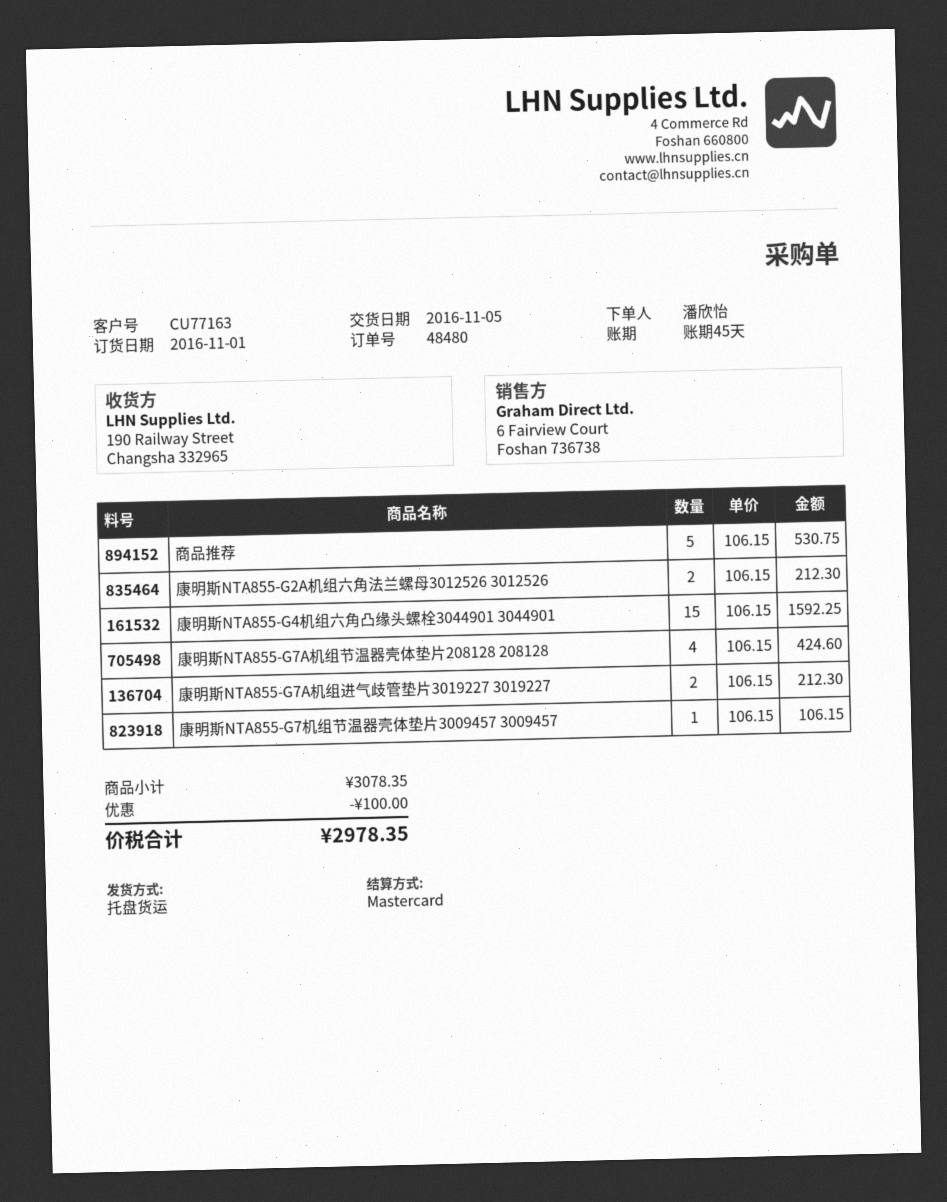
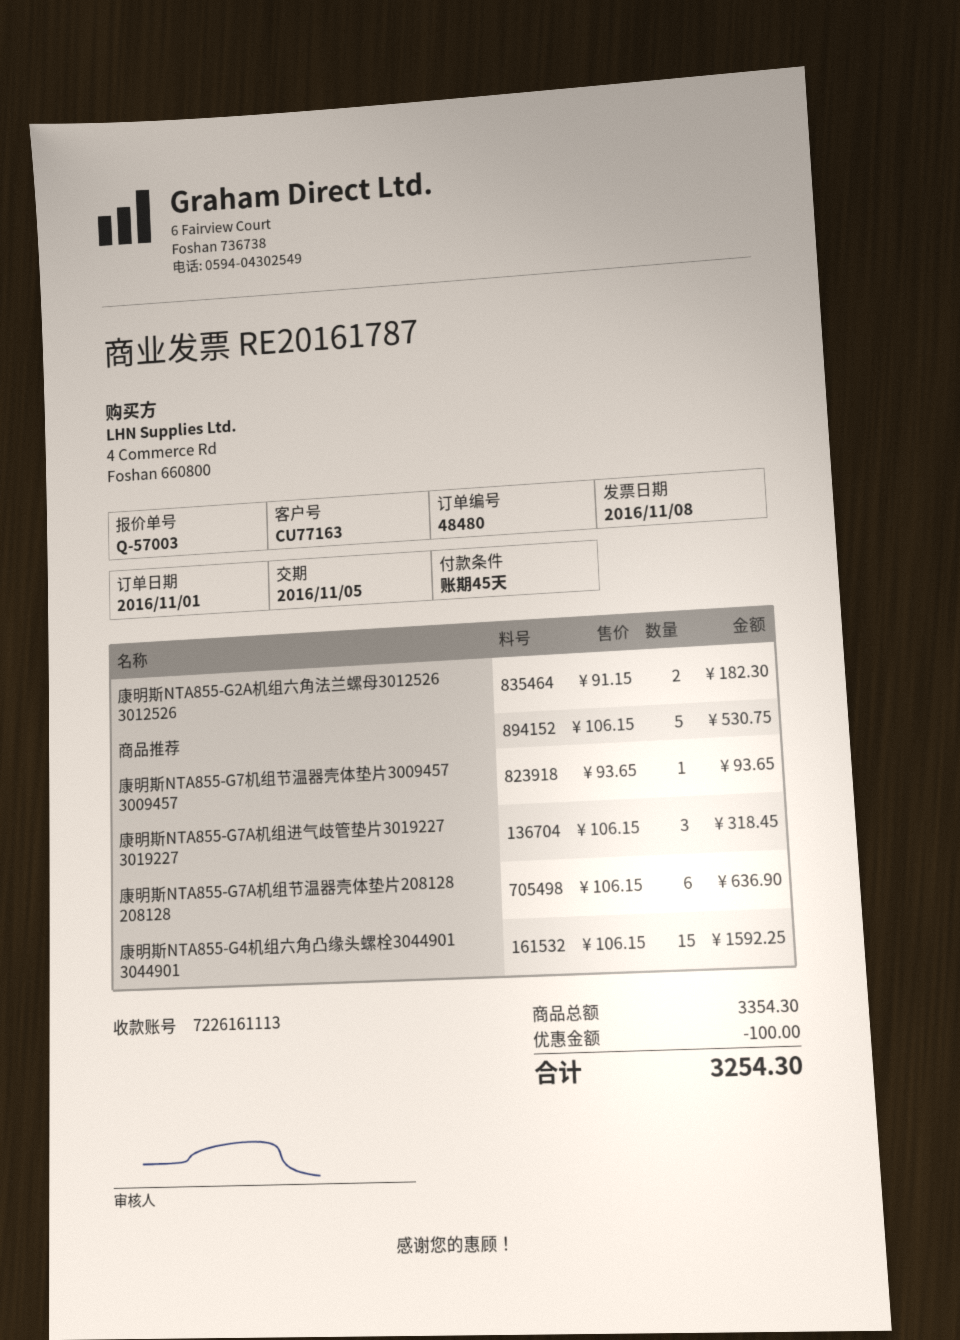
康明斯NTA855-G2A机组六角法兰螺母3012526 3012526: 2 x 106.15 = 212.30 -> 2 x 91.15 = 182.30
康明斯NTA855-G7A机组节温器壳体垫片208128 208128: 4 x 106.15 = 424.60 -> 6 x 106.15 = 636.90
康明斯NTA855-G7A机组进气歧管垫片3019227 3019227: 2 x 106.15 = 212.30 -> 3 x 106.15 = 318.45
康明斯NTA855-G7机组节温器壳体垫片3009457 3009457: 1 x 106.15 = 106.15 -> 1 x 93.65 = 93.65
subtotal: 3078.35 -> 3354.30
total: 2978.35 -> 3254.30

